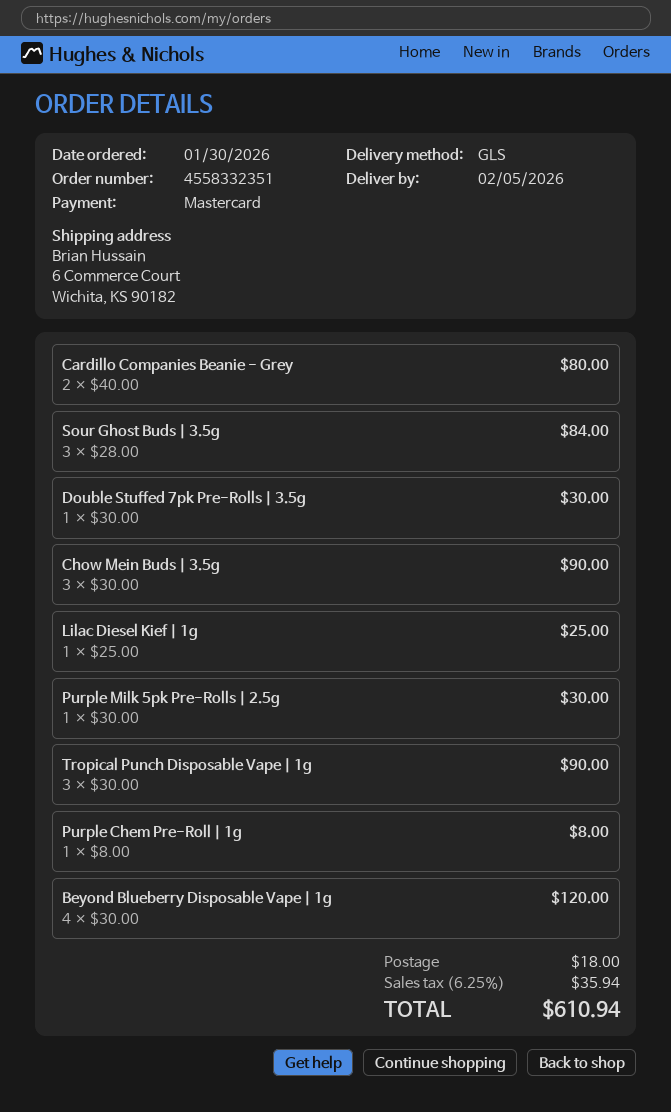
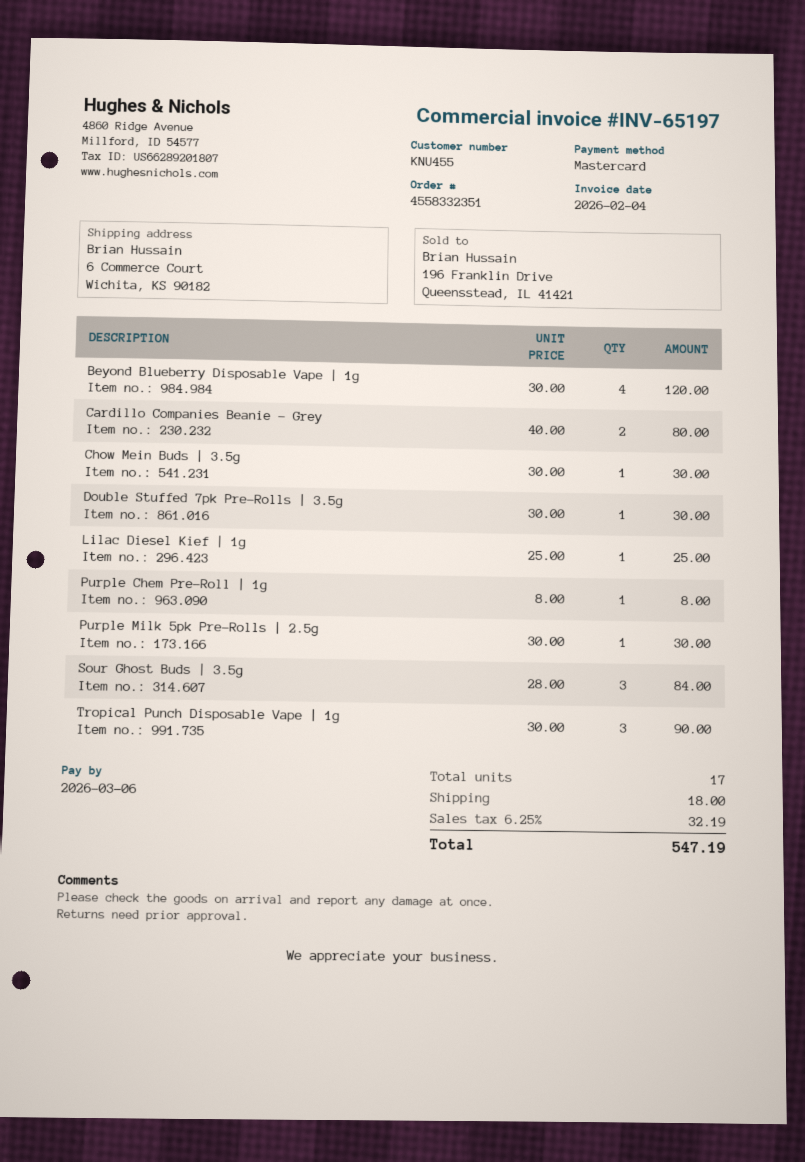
Chow Mein Buds | 3.5g: 3 x 30.00 = 90.00 -> 1 x 30.00 = 30.00
tax: 6.25% = 35.94 -> 6.25% = 32.19
total: 610.94 -> 547.19

